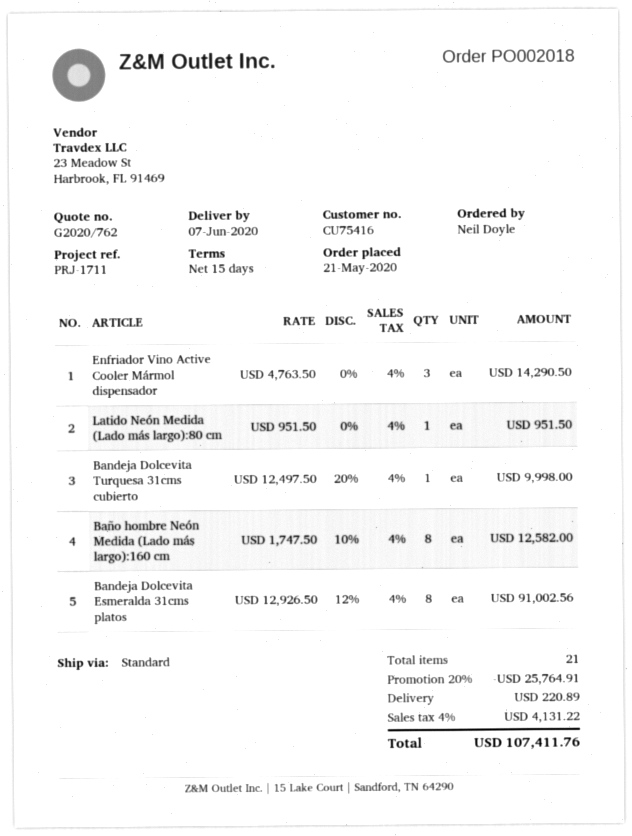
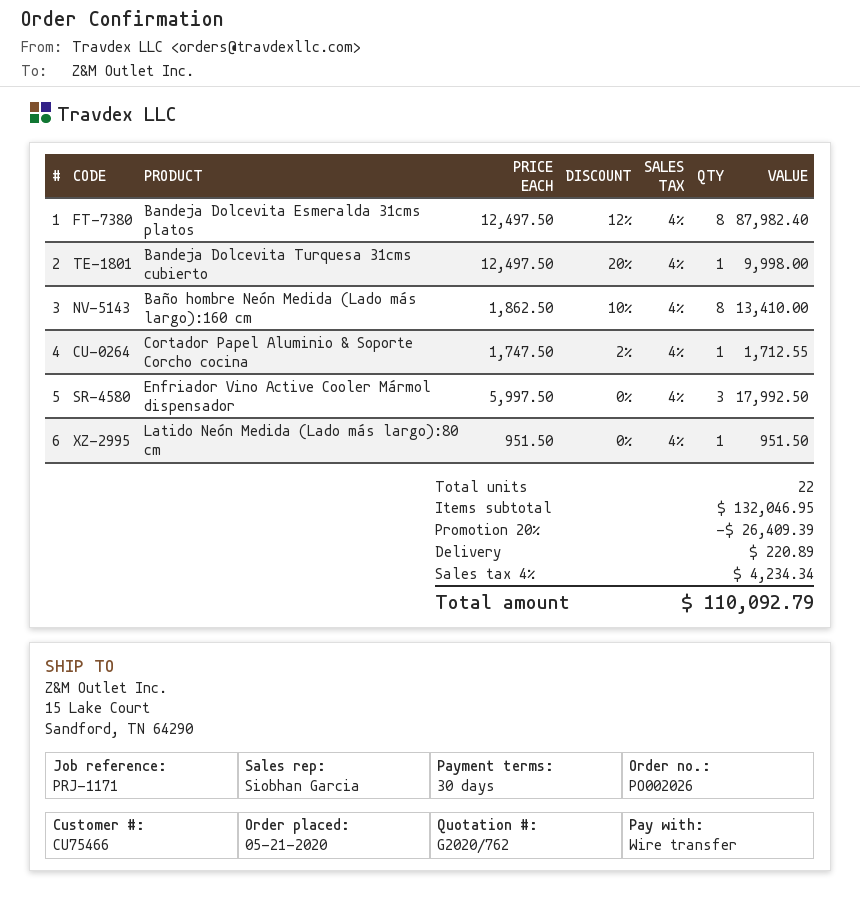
order number: PO002018 -> PO002026
payment terms: 15 days -> 30 days
customer number: CU75416 -> CU75466
reference: PRJ-1711 -> PRJ-1171
Enfriador Vino Active Cooler Mármol dispensador: 3 x 4763.50 = 14290.50 -> 3 x 5997.50 = 17992.50
Baño hombre Neón Medida (Lado más largo):160 cm: 8 x 1747.50 - 10% = 12582.00 -> 8 x 1862.50 - 10% = 13410.00
Bandeja Dolcevita Esmeralda 31cms platos: 8 x 12926.50 - 12% = 91002.56 -> 8 x 12497.50 - 12% = 87982.40
Cortador Papel Aluminio & Soporte Corcho cocina: none -> 1 x 1747.50 - 2% = 1712.55
total quantity: 21 -> 22
discount: 20% = 25764.91 -> 20% = 26409.39
tax: 4% = 4131.22 -> 4% = 4234.34
total: 107411.76 -> 110092.79

